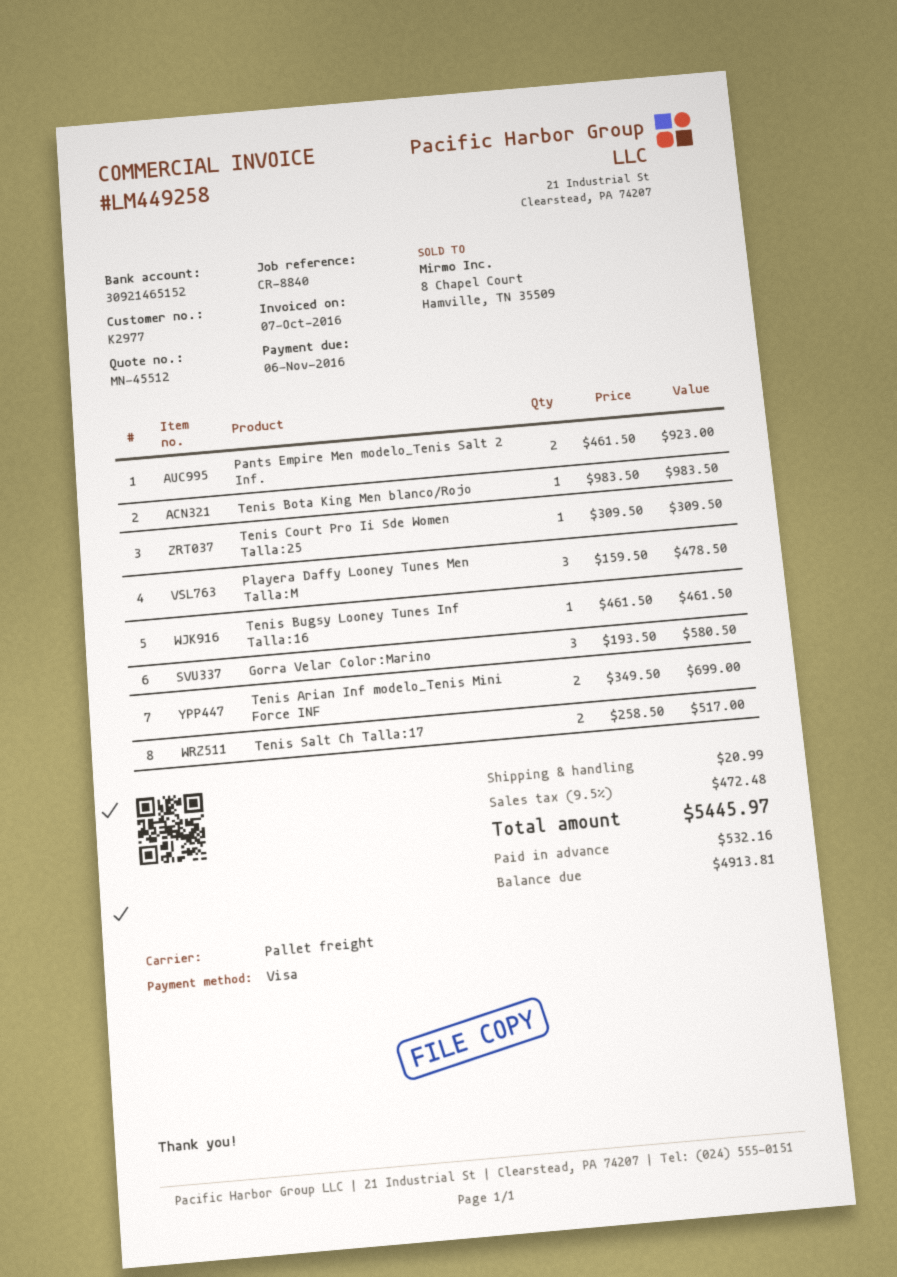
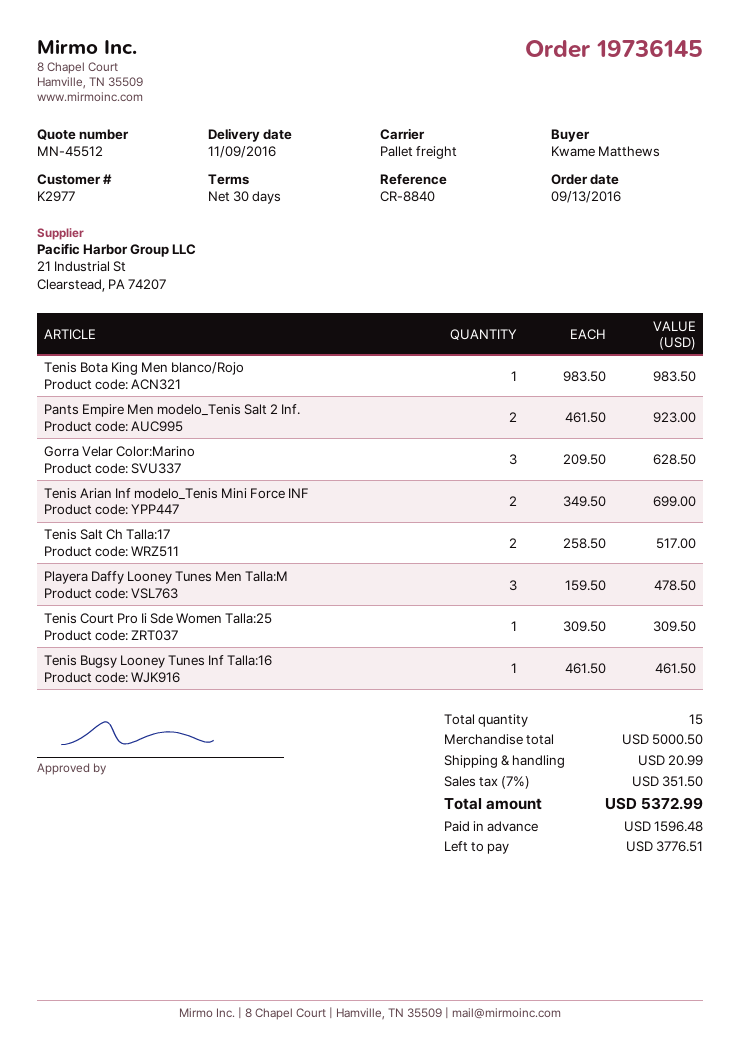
Gorra Velar Color:Marino: 3 x 193.50 = 580.50 -> 3 x 209.50 = 628.50
tax: 9.5% = 472.48 -> 7% = 351.50
total: 5445.97 -> 5372.99
deposit: 532.16 -> 1596.48
balance: 4913.81 -> 3776.51

